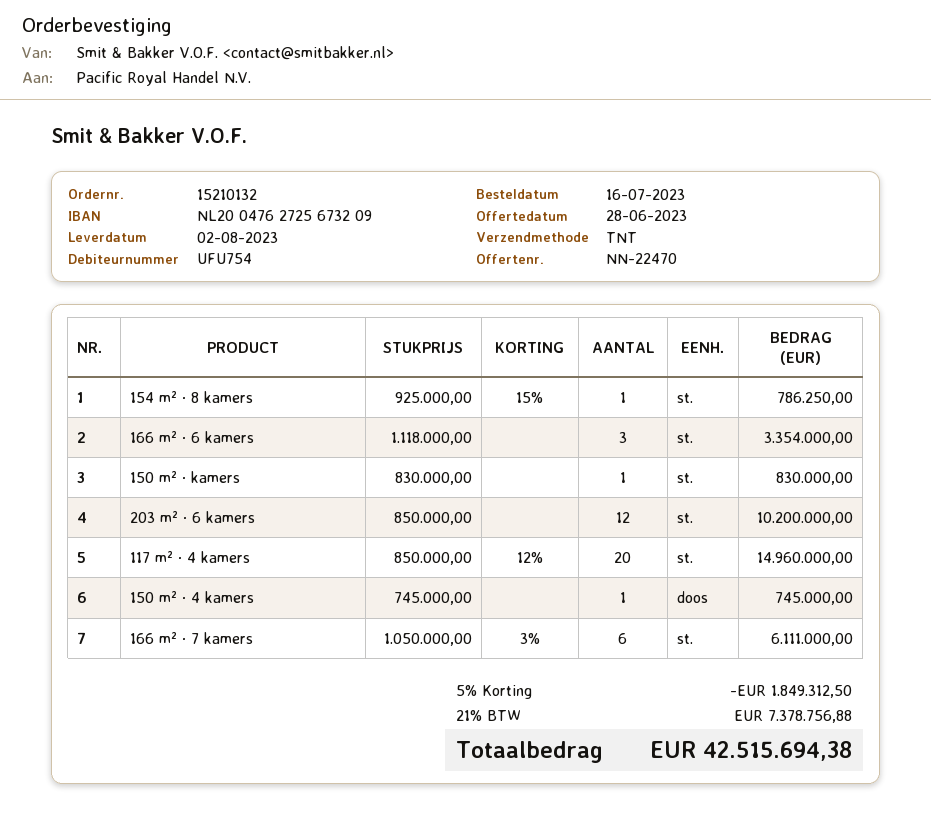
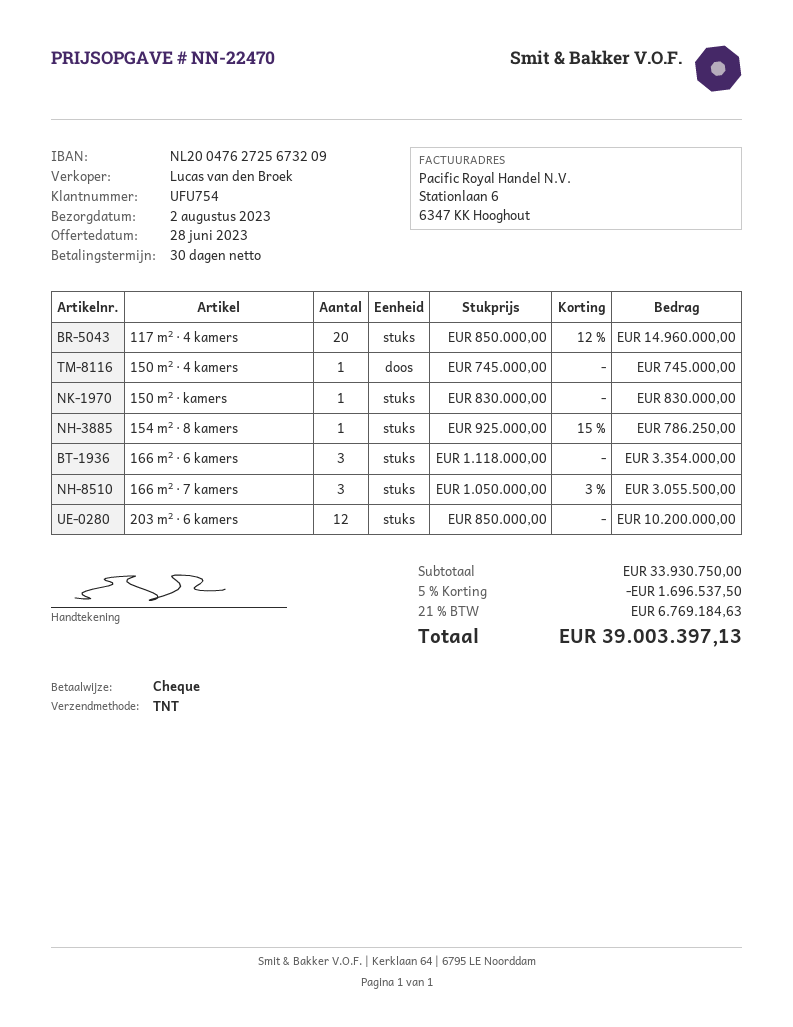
166 m² · 7 kamers: 6 x 1050000.00 - 3% = 6111000.00 -> 3 x 1050000.00 - 3% = 3055500.00
discount: 5% = 1849312.50 -> 5% = 1696537.50
tax: 21% = 7378756.88 -> 21% = 6769184.63
total: 42515694.38 -> 39003397.13

